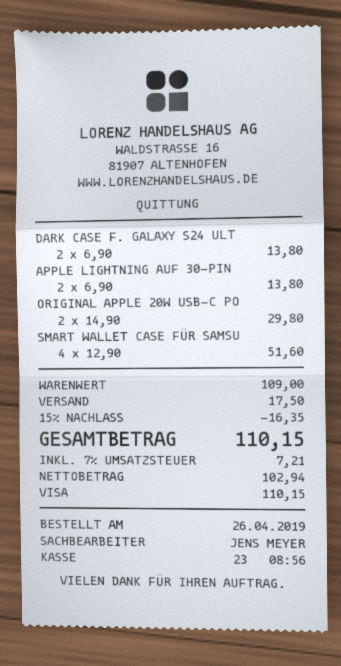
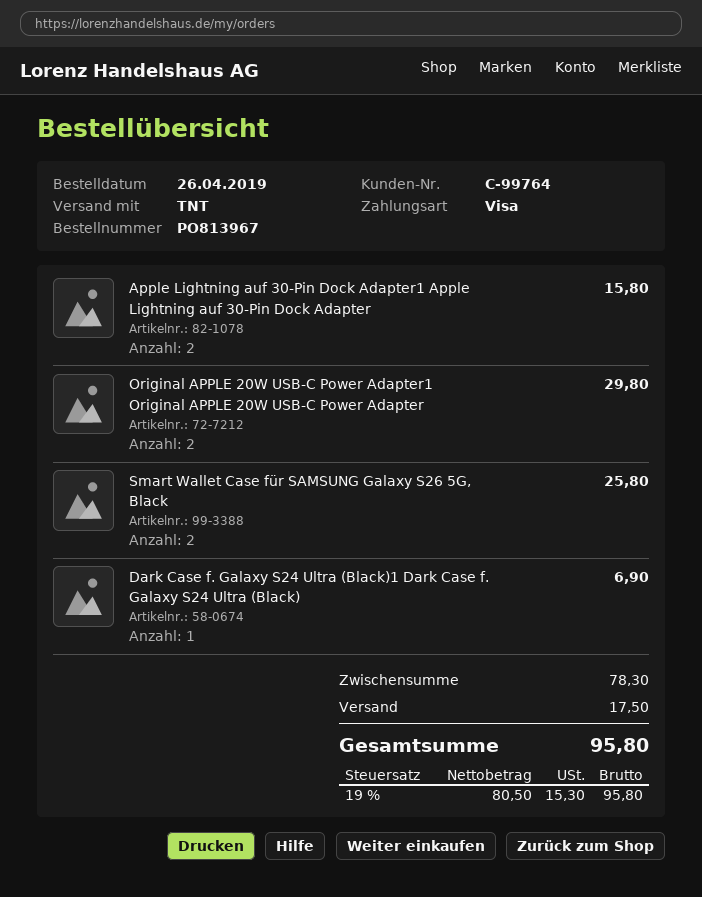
DARK CASE F. GALAXY S24 ULT: 2 for 13.80 -> 1 for 6.90
APPLE LIGHTNING AUF 30-PIN: 2 for 13.80 -> 2 for 15.80
SMART WALLET CASE FÜR SAMSU: 4 for 51.60 -> 2 for 25.80
subtotal: 109.00 -> 78.30
discount: 15% = 16.35 -> none
net: 102.94 -> 80.50
tax: 7% = 7.21 -> 19% = 15.30
total: 110.15 -> 95.80

